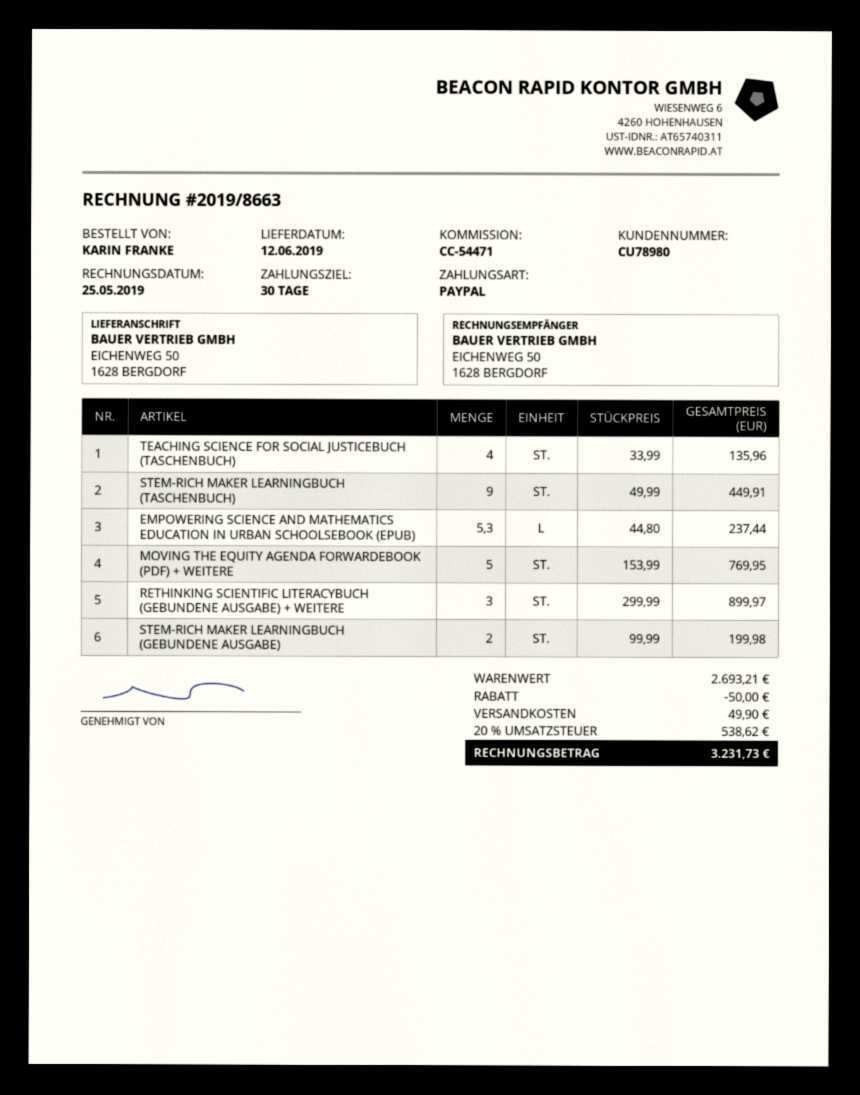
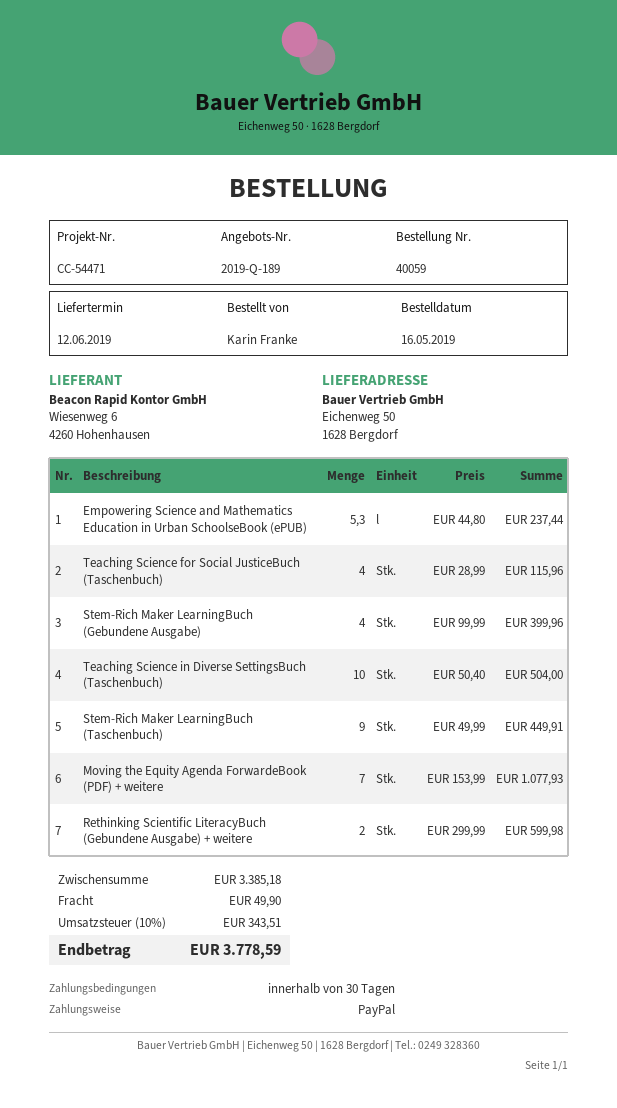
TEACHING SCIENCE FOR SOCIAL JUSTICEBUCH (TASCHENBUCH): 4 x 33.99 = 135.96 -> 4 x 28.99 = 115.96
MOVING THE EQUITY AGENDA FORWARDEBOOK (PDF) + WEITERE: 5 x 153.99 = 769.95 -> 7 x 153.99 = 1077.93
RETHINKING SCIENTIFIC LITERACYBUCH (GEBUNDENE AUSGABE) + WEITERE: 3 x 299.99 = 899.97 -> 2 x 299.99 = 599.98
STEM-RICH MAKER LEARNINGBUCH (GEBUNDENE AUSGABE): 2 x 99.99 = 199.98 -> 4 x 99.99 = 399.96
Teaching Science in Diverse SettingsBuch (Taschenbuch): none -> 10 x 50.40 = 504.00
subtotal: 2693.21 -> 3385.18
discount: 50.00 -> none
tax: 20% = 538.62 -> 10% = 343.51
total: 3231.73 -> 3778.59

